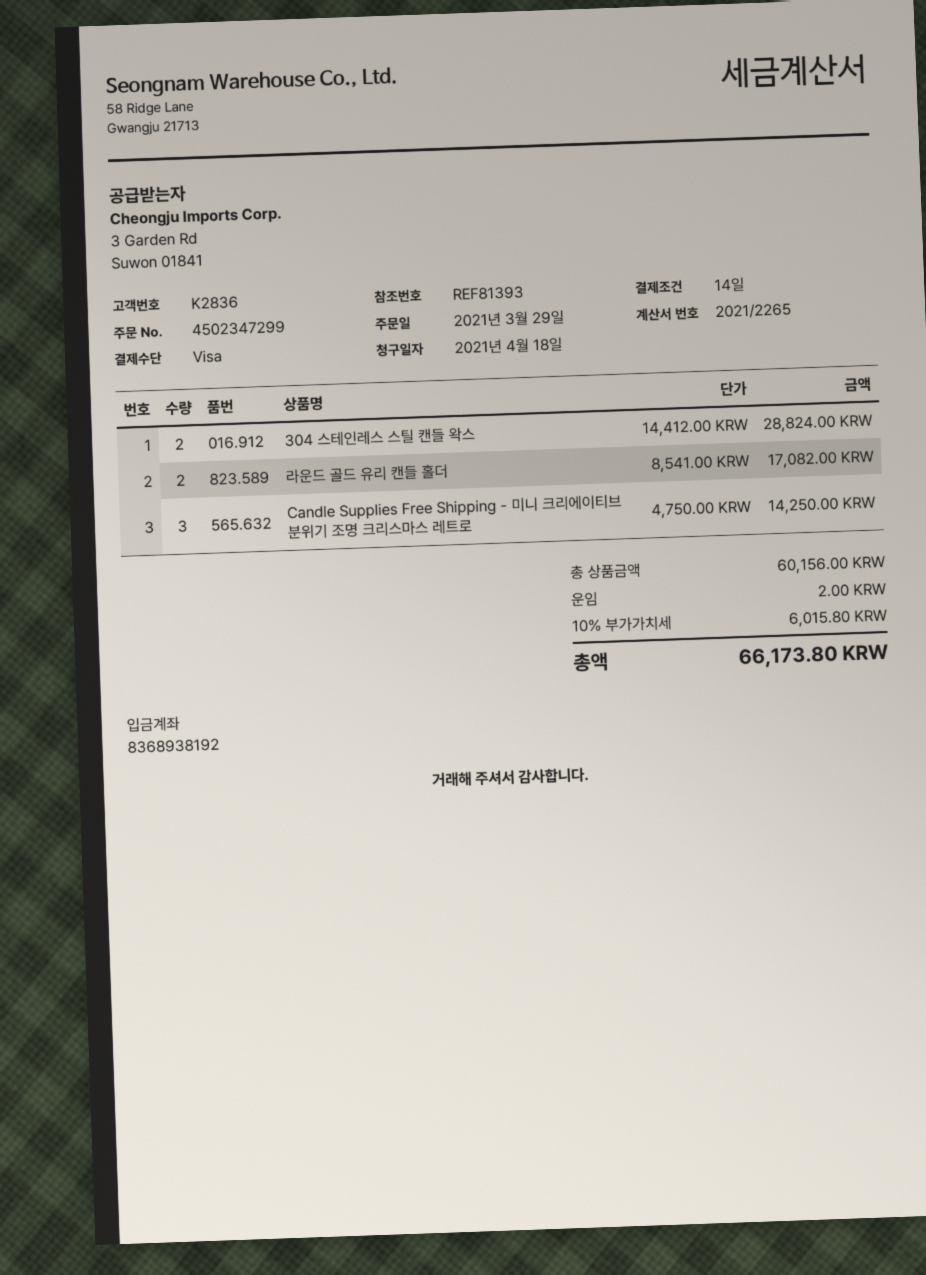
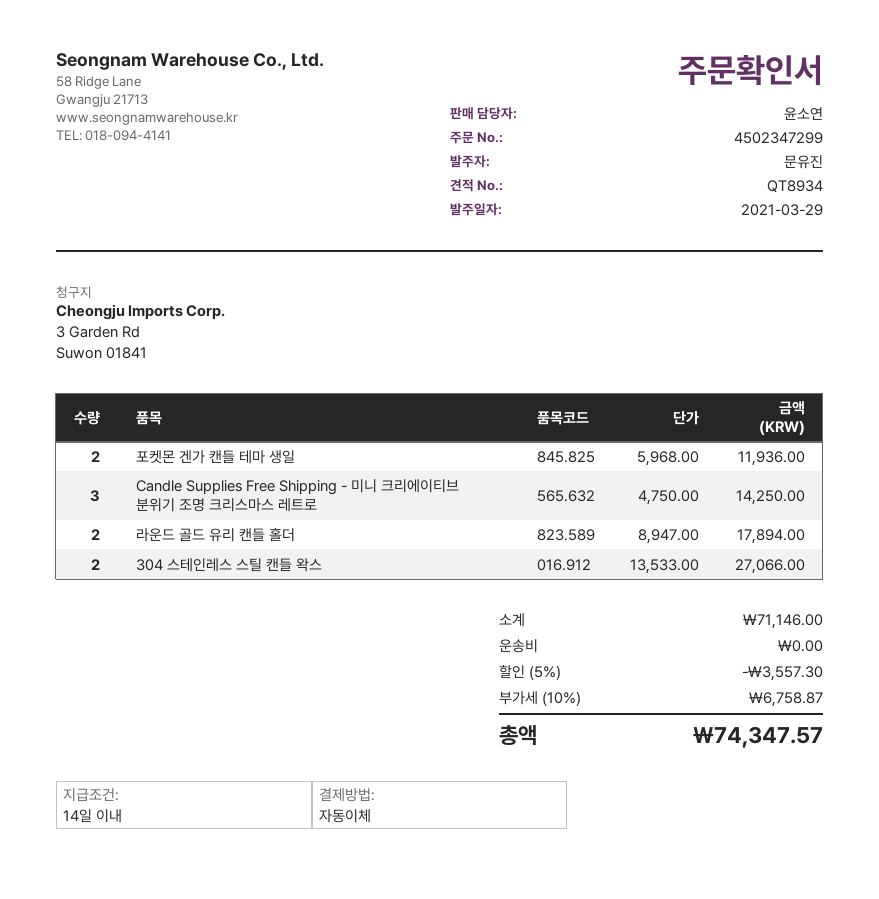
payment method: Visa -> direct debit
304 스테인레스 스틸 캔들 왁스: 2 x 14412.00 = 28824.00 -> 2 x 13533.00 = 27066.00
라운드 골드 유리 캔들 홀더: 2 x 8541.00 = 17082.00 -> 2 x 8947.00 = 17894.00
포켓몬 겐가 캔들 테마 생일: none -> 2 x 5968.00 = 11936.00
subtotal: 60156.00 -> 71146.00
discount: none -> 5% = 3557.30
shipping: 2.00 -> 0.00
tax: 10% = 6015.80 -> 10% = 6758.87
total: 66173.80 -> 74347.57

